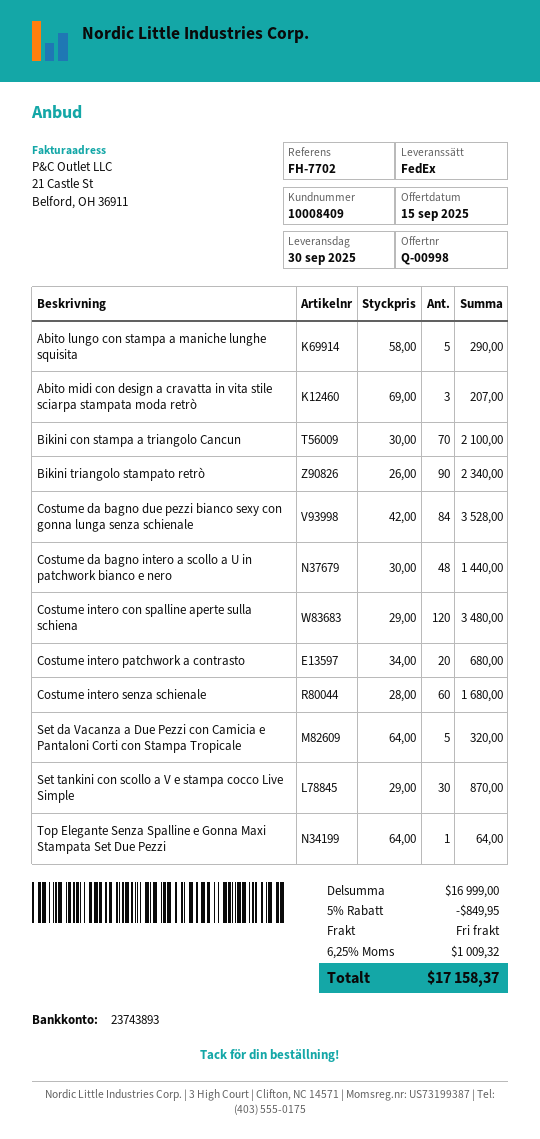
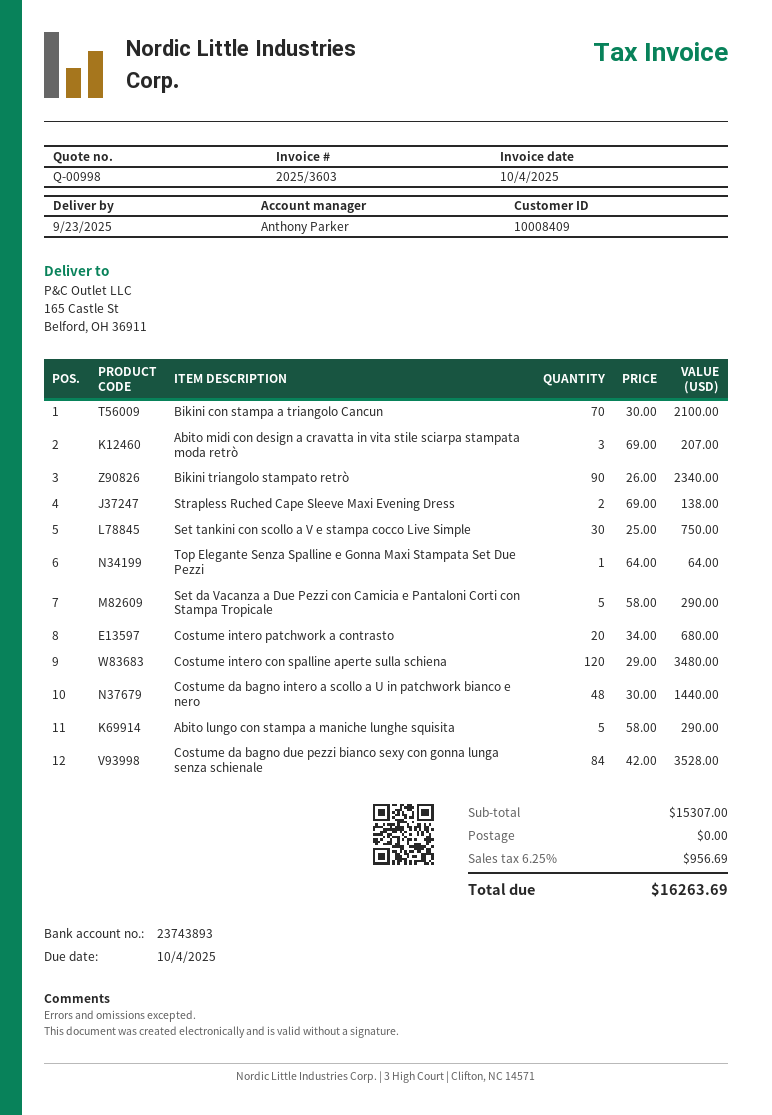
delivery date: 2025-09-30 -> 2025-09-23
Costume intero senza schienale: 60 x 28.00 = 1680.00 -> none
Set da Vacanza a Due Pezzi con Camicia e Pantaloni Corti con Stampa Tropicale: 5 x 64.00 = 320.00 -> 5 x 58.00 = 290.00
Set tankini con scollo a V e stampa cocco Live Simple: 30 x 29.00 = 870.00 -> 30 x 25.00 = 750.00
Strapless Ruched Cape Sleeve Maxi Evening Dress: none -> 2 x 69.00 = 138.00
subtotal: 16999.00 -> 15307.00
discount: 5% = 849.95 -> none
tax: 6.25% = 1009.32 -> 6.25% = 956.69
total: 17158.37 -> 16263.69

